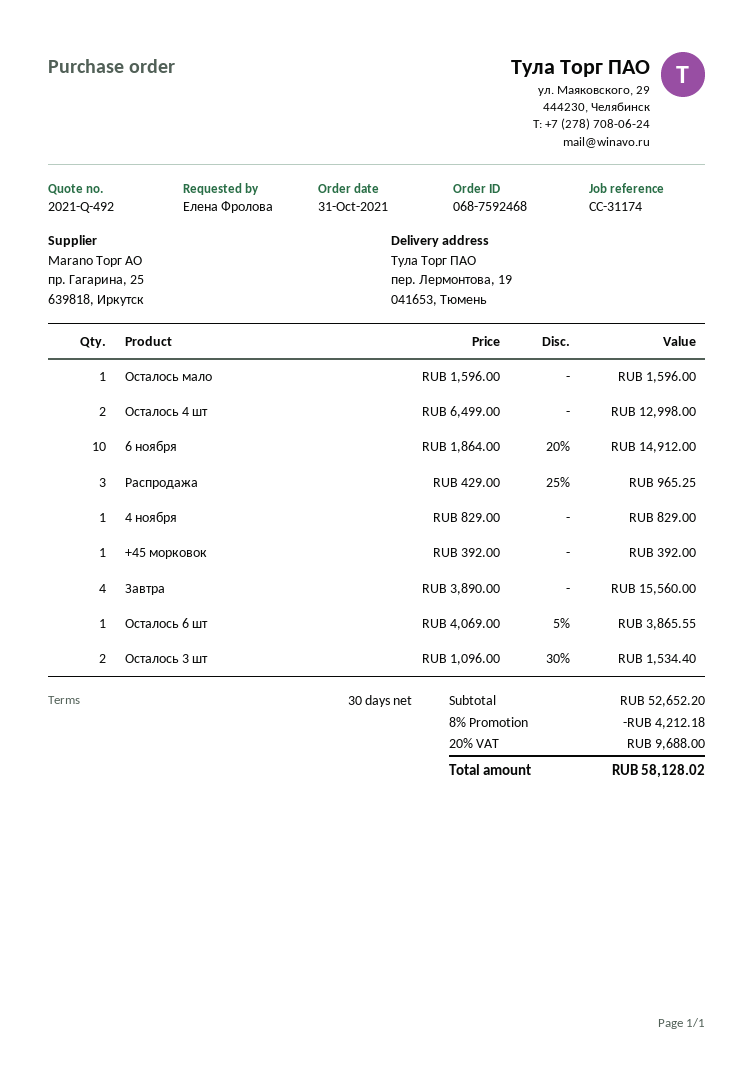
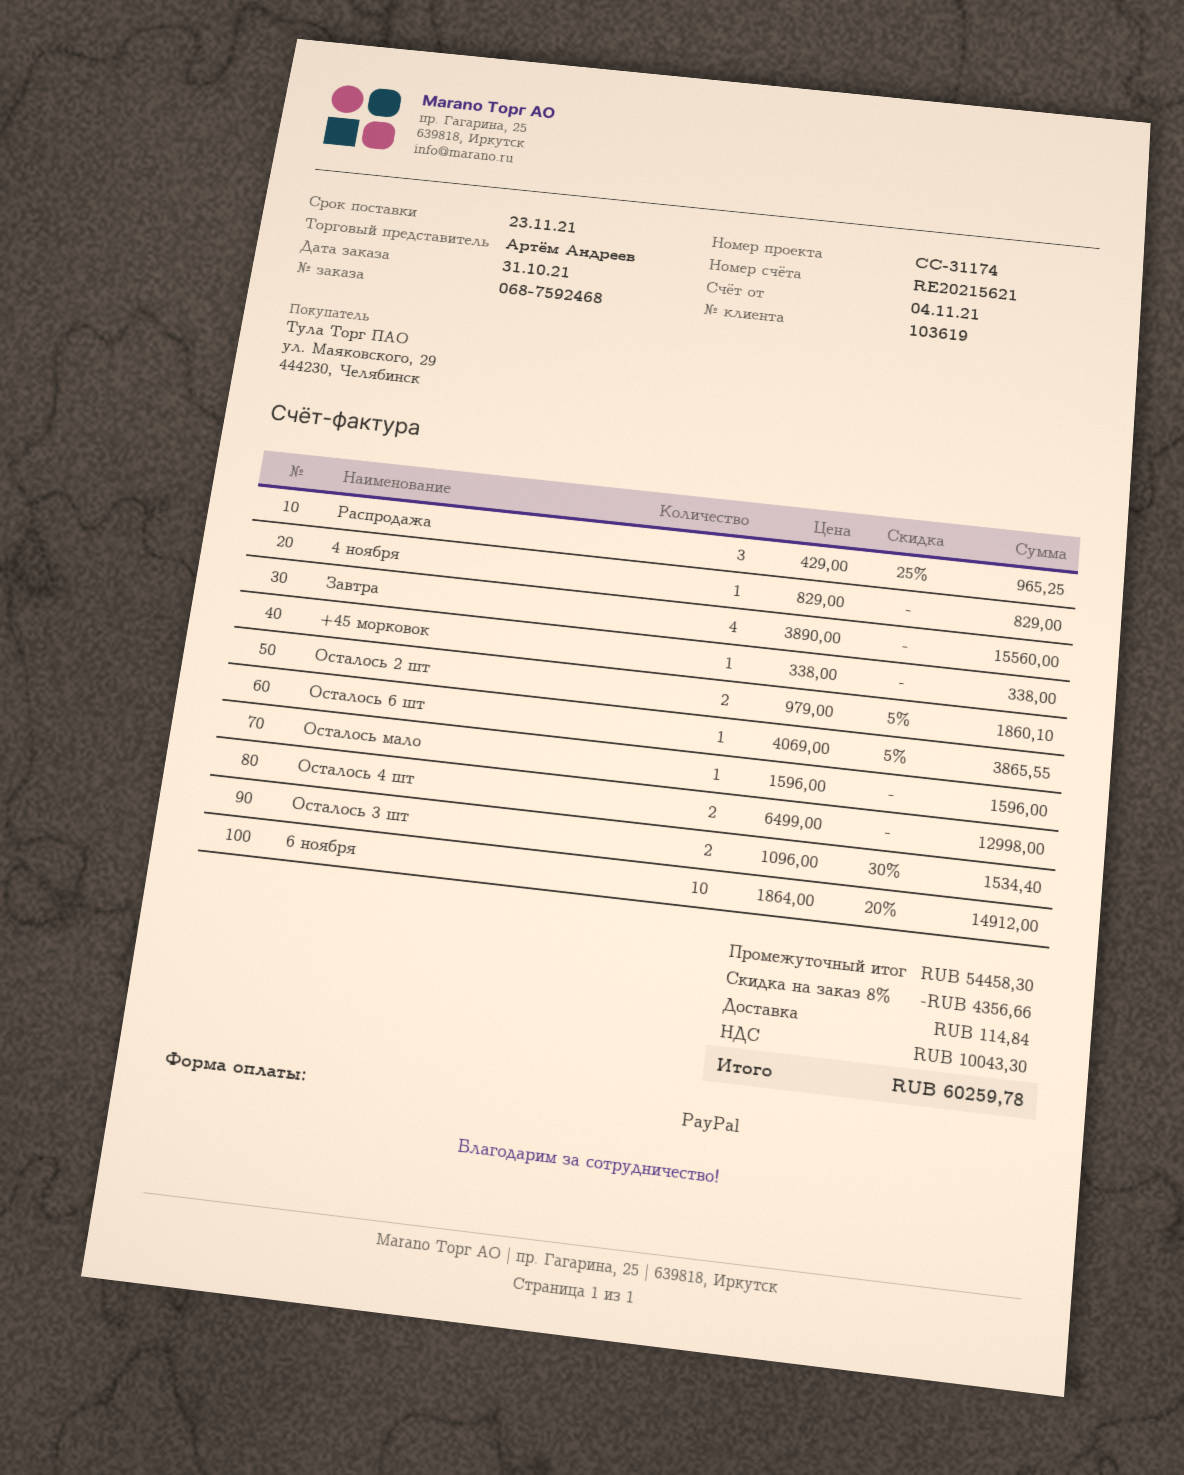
+45 морковок: 1 x 392.00 = 392.00 -> 1 x 338.00 = 338.00
Осталось 2 шт: none -> 2 x 979.00 - 5% = 1860.10
subtotal: 52652.20 -> 54458.30
discount: 8% = 4212.18 -> 8% = 4356.66
shipping: none -> 114.84
tax: 9688.00 -> 10043.30
total: 58128.02 -> 60259.78

